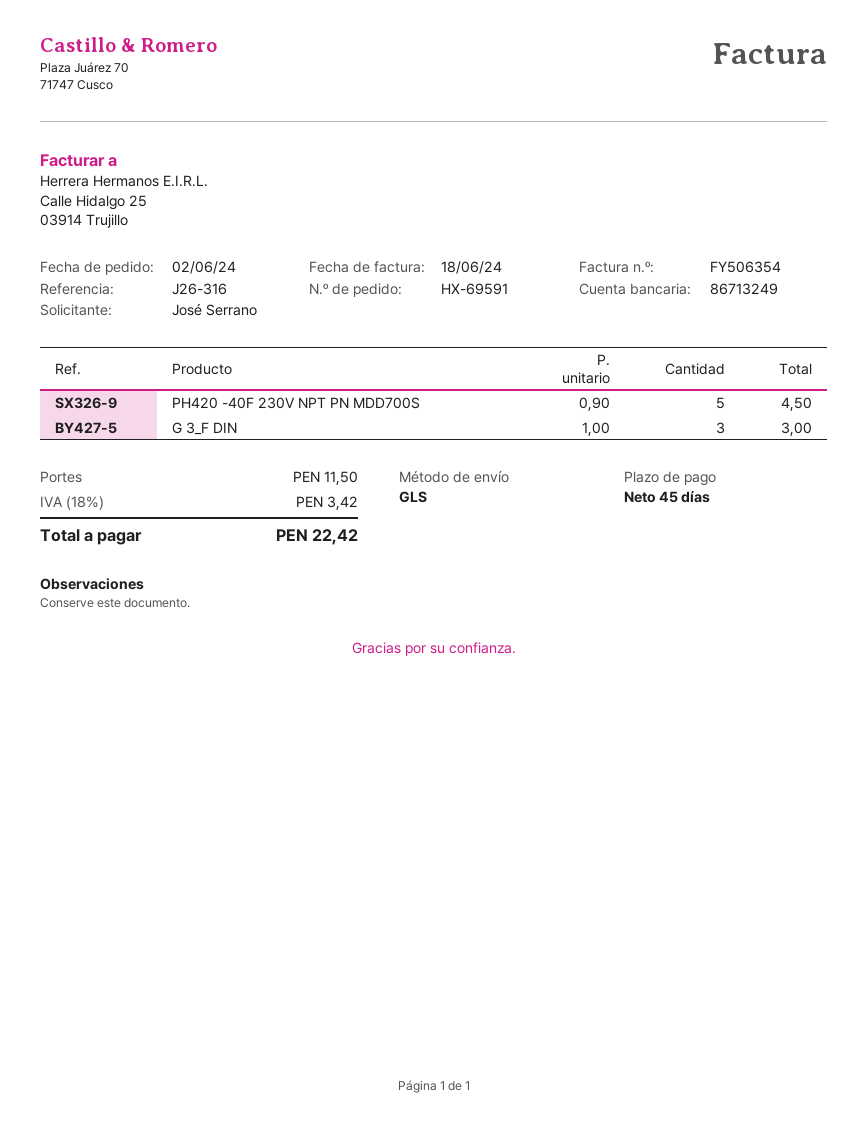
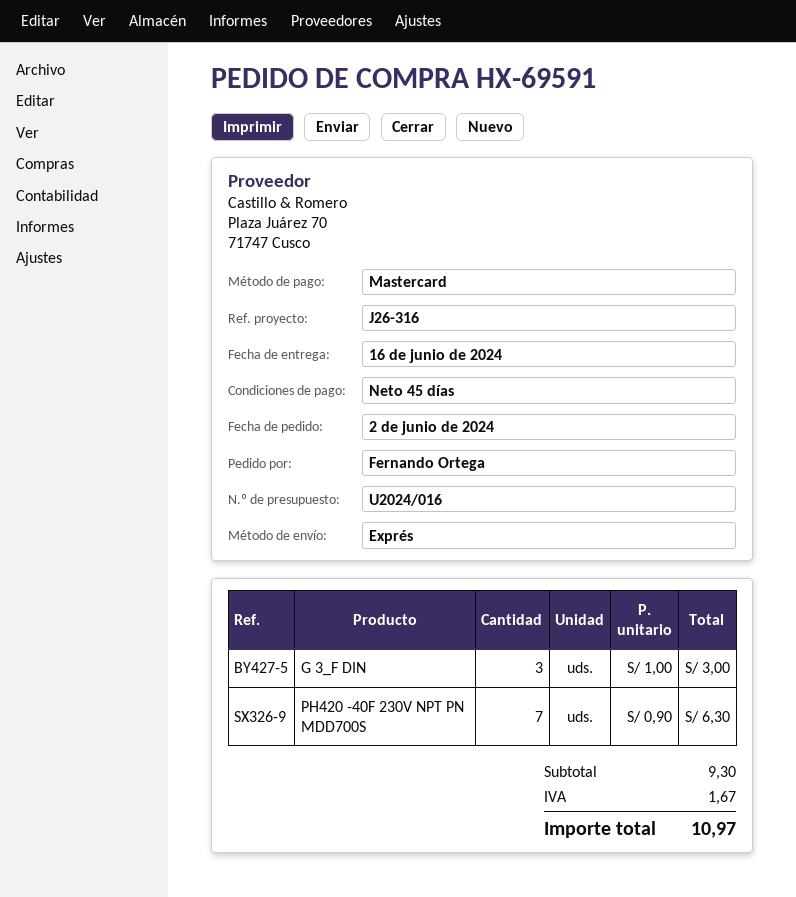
ordered by: José Serrano -> Fernando Ortega
shipping method: GLS -> express
PH420 -40F 230V NPT PN MDD700S: 5 x 0.90 = 4.50 -> 7 x 0.90 = 6.30
shipping: 11.50 -> none
tax: 3.42 -> 1.67
total: 22.42 -> 10.97

